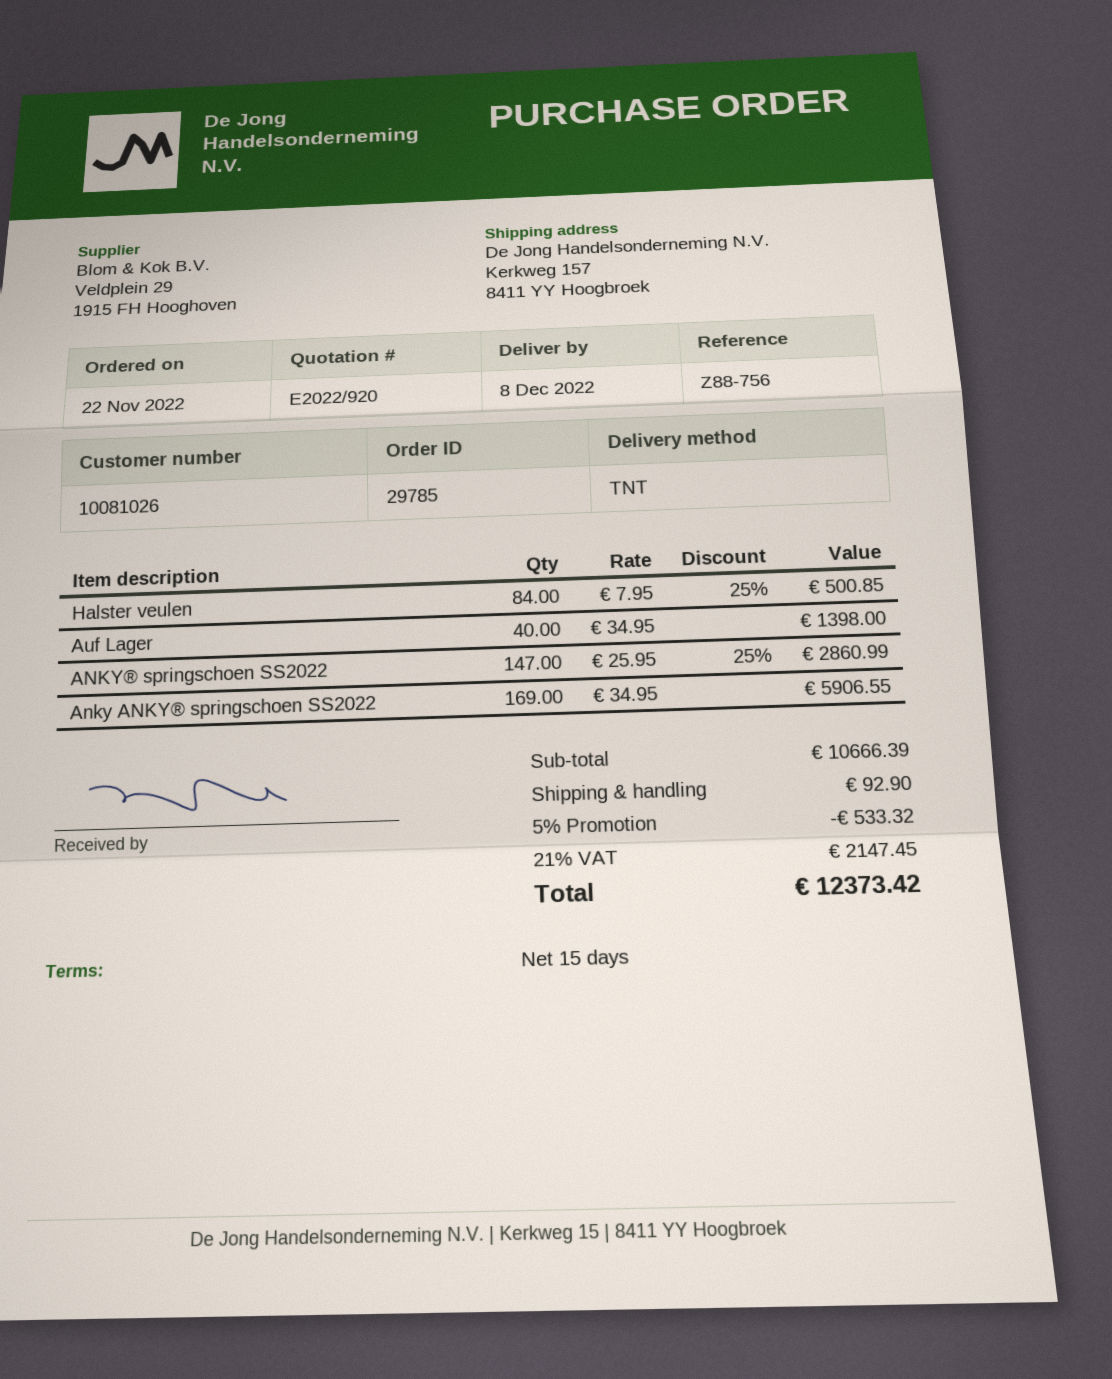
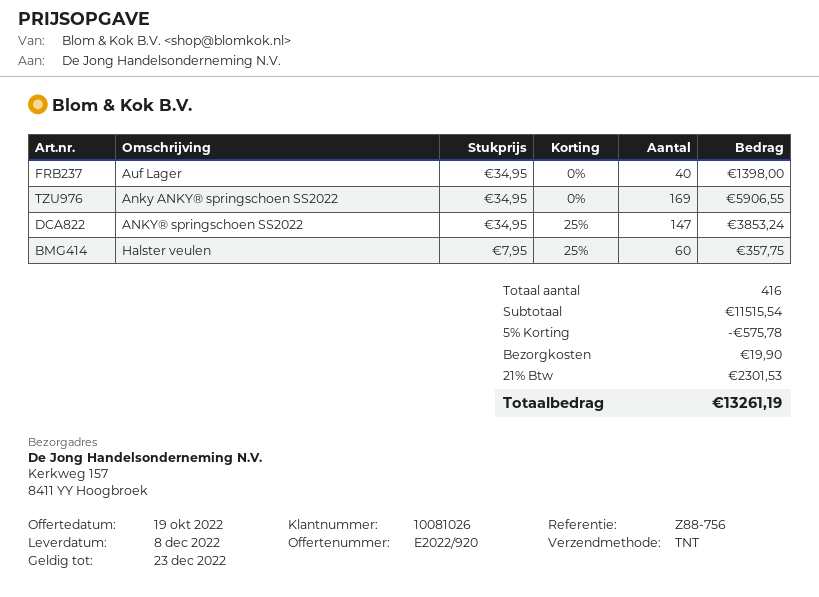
Halster veulen: 84 x 7.95 - 25% = 500.85 -> 60 x 7.95 - 25% = 357.75
ANKY® springschoen SS2022: 147 x 25.95 - 25% = 2860.99 -> 147 x 34.95 - 25% = 3853.24
subtotal: 10666.39 -> 11515.54
discount: 5% = 533.32 -> 5% = 575.78
shipping: 92.90 -> 19.90
tax: 21% = 2147.45 -> 21% = 2301.53
total: 12373.42 -> 13261.19

